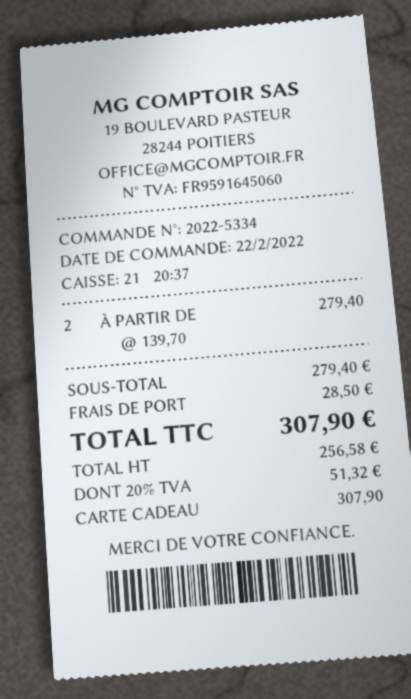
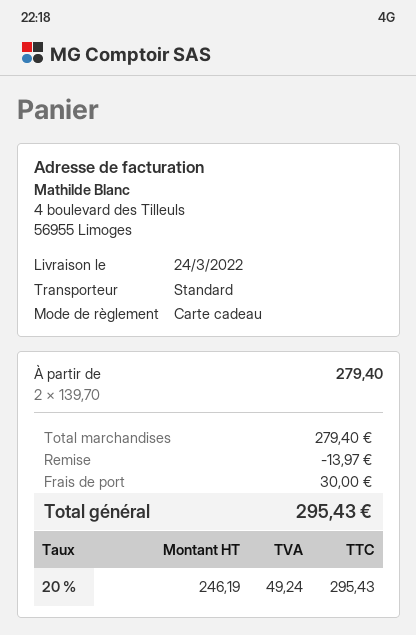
discount: none -> 13.97
shipping: 28.50 -> 30.00
net: 256.58 -> 246.19
tax: 20% = 51.32 -> 20% = 49.24
total: 307.90 -> 295.43

